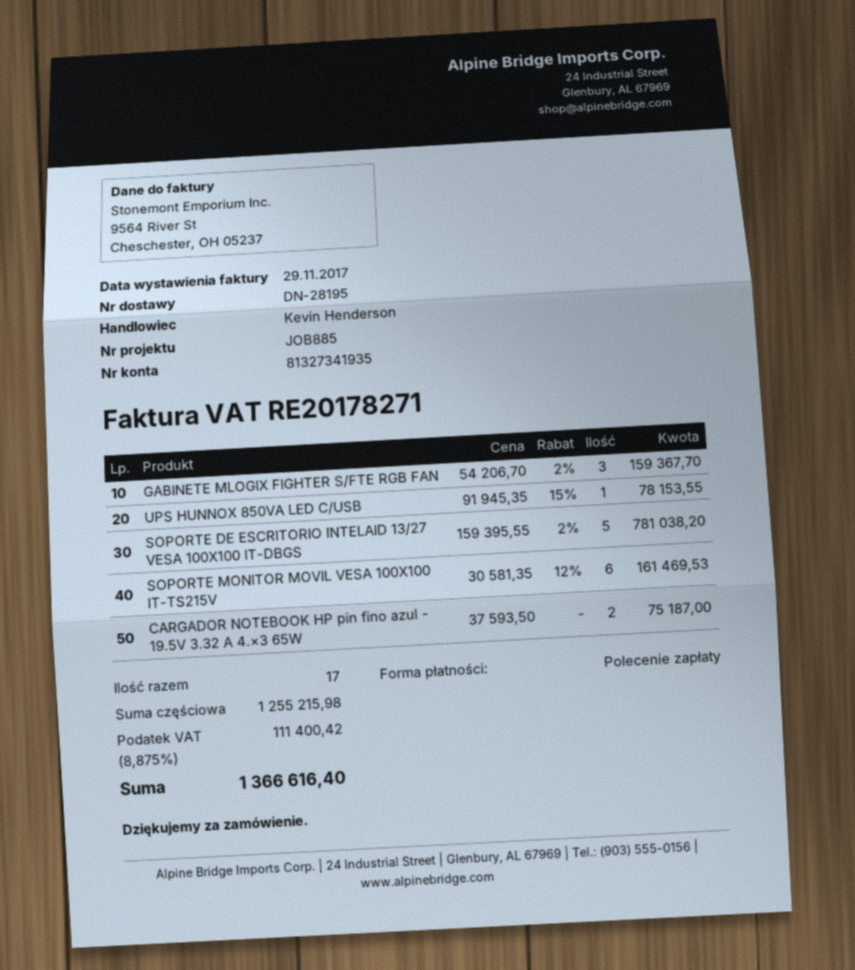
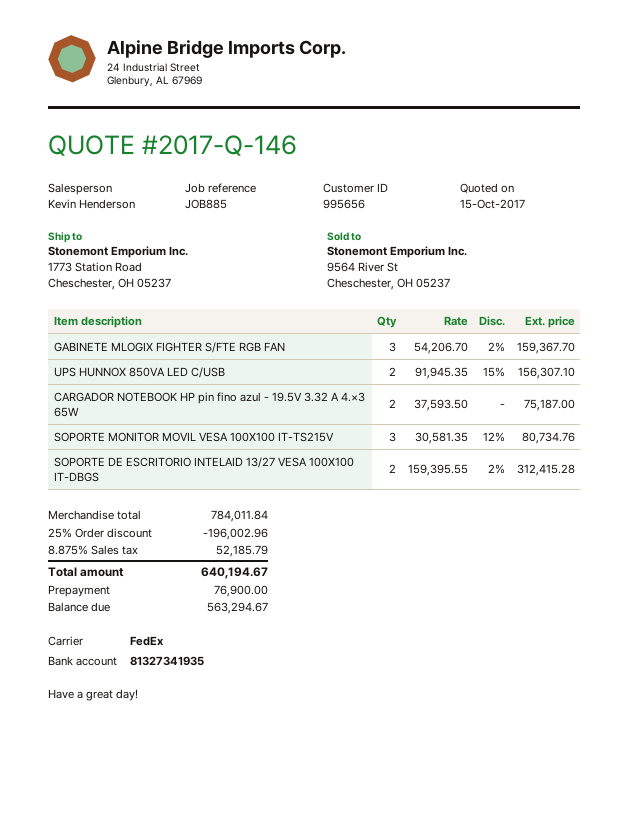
UPS HUNNOX 850VA LED C/USB: 1 x 91945.35 - 15% = 78153.55 -> 2 x 91945.35 - 15% = 156307.10
SOPORTE DE ESCRITORIO INTELAID 13/27 VESA 100X100 IT-DBGS: 5 x 159395.55 - 2% = 781038.20 -> 2 x 159395.55 - 2% = 312415.28
SOPORTE MONITOR MOVIL VESA 100X100 IT-TS215V: 6 x 30581.35 - 12% = 161469.53 -> 3 x 30581.35 - 12% = 80734.76
subtotal: 1255215.98 -> 784011.84
discount: none -> 25% = 196002.96
tax: 8.875% = 111400.42 -> 8.875% = 52185.79
total: 1366616.40 -> 640194.67

